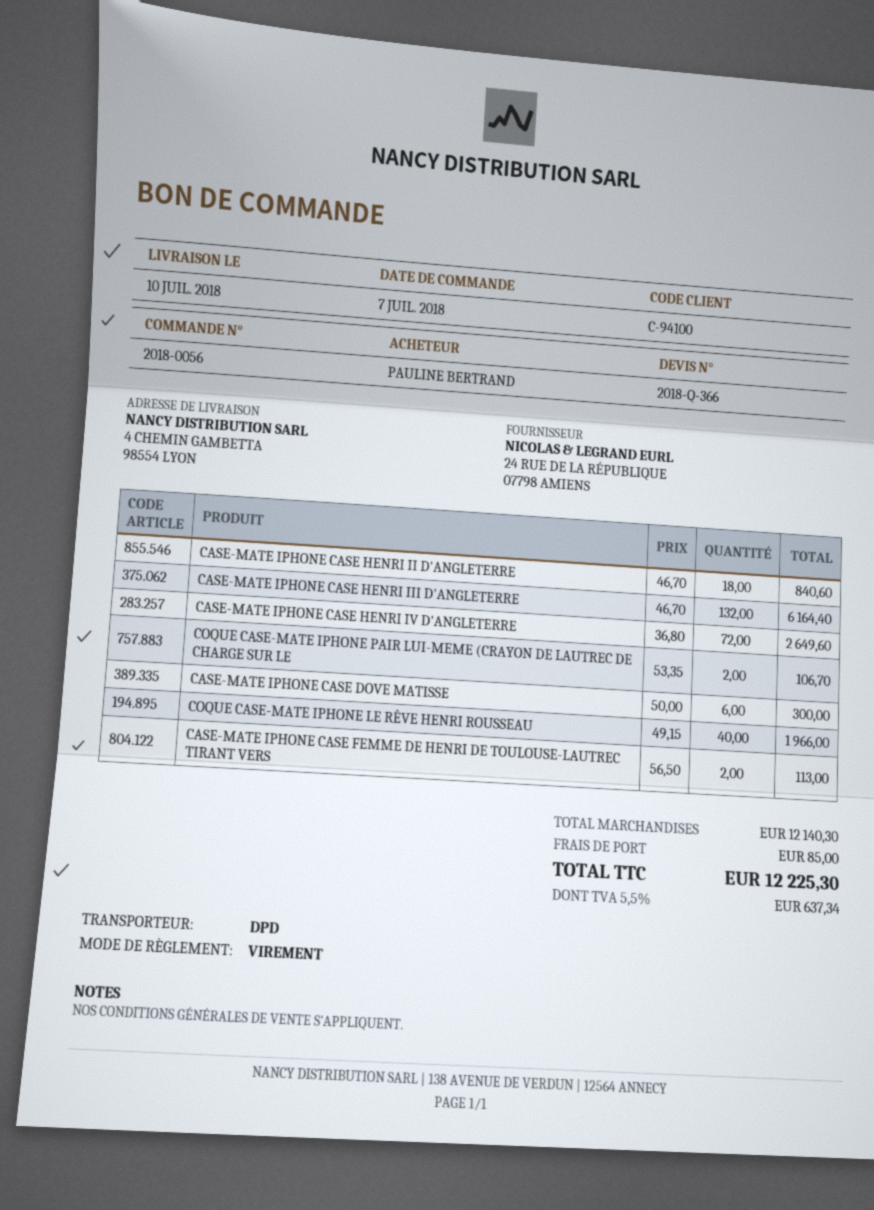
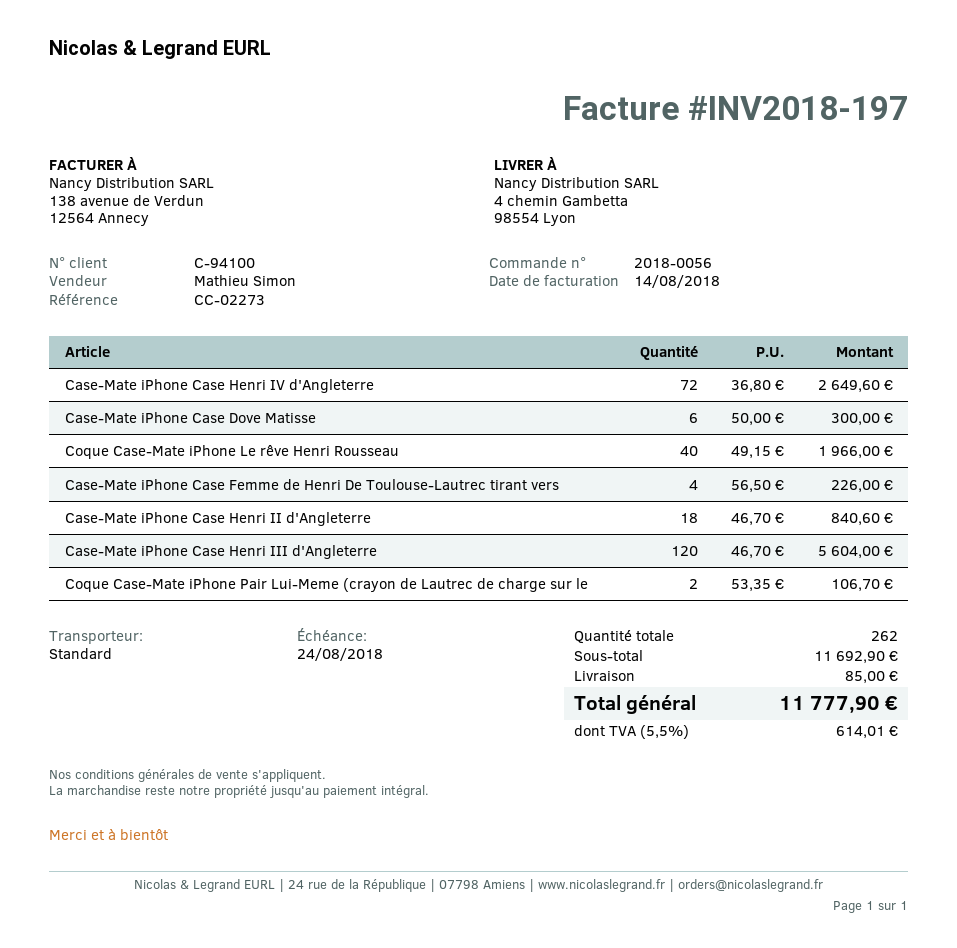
shipping method: DPD -> standard
CASE-MATE IPHONE CASE HENRI III D'ANGLETERRE: 132 x 46.70 = 6164.40 -> 120 x 46.70 = 5604.00
CASE-MATE IPHONE CASE FEMME DE HENRI DE TOULOUSE-LAUTREC TIRANT VERS: 2 x 56.50 = 113.00 -> 4 x 56.50 = 226.00
subtotal: 12140.30 -> 11692.90
tax: 5.5% = 637.34 -> 5.5% = 614.01
total: 12225.30 -> 11777.90

